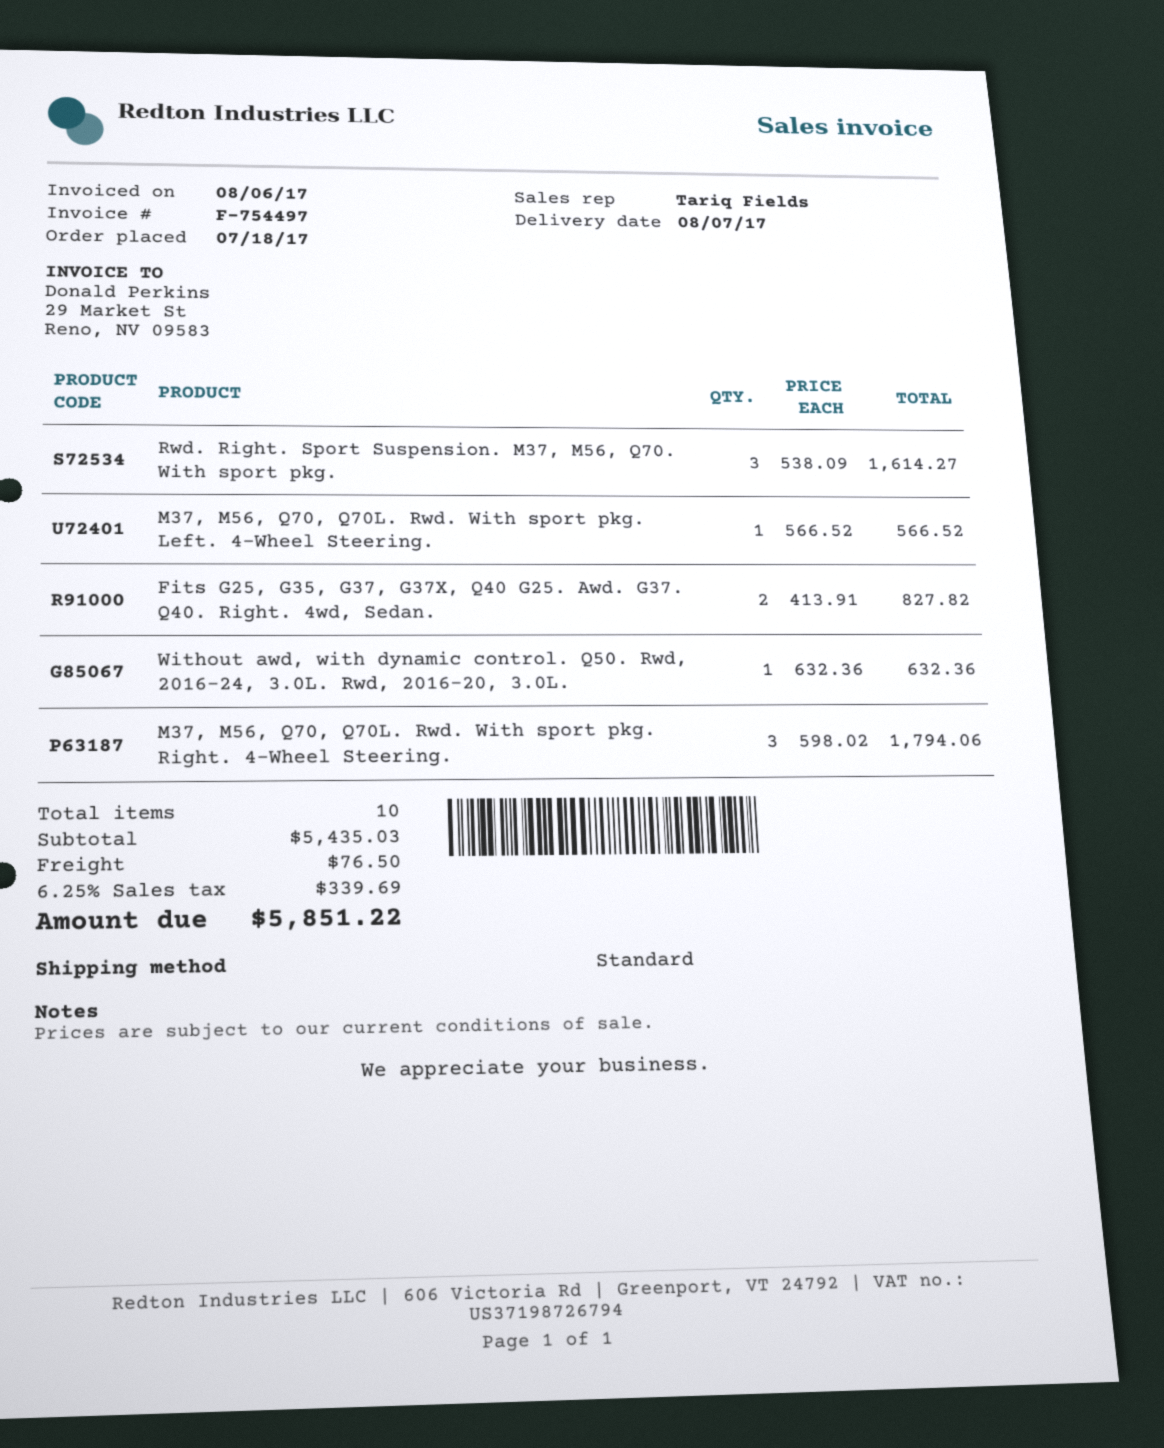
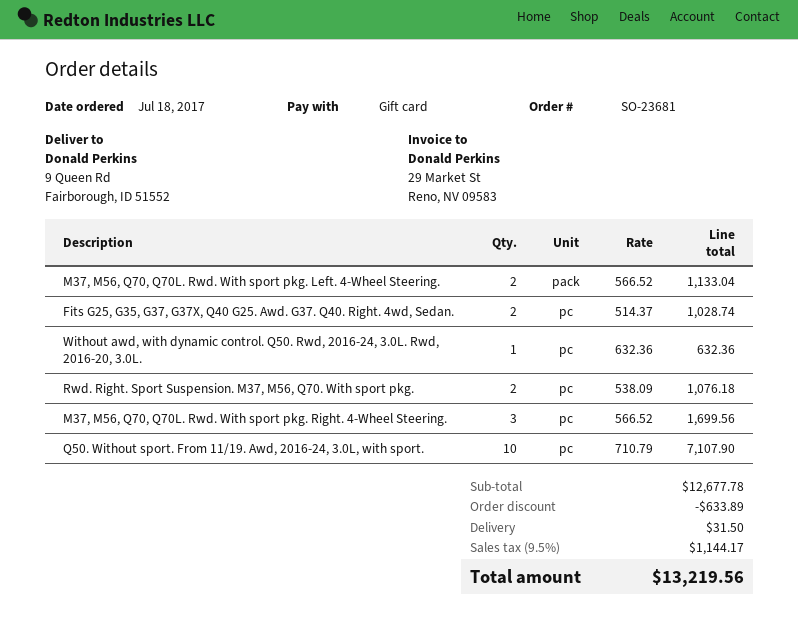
Rwd. Right. Sport Suspension. M37, M56, Q70. With sport pkg.: 3 x 538.09 = 1614.27 -> 2 x 538.09 = 1076.18
M37, M56, Q70, Q70L. Rwd. With sport pkg. Left. 4-Wheel Steering.: 1 x 566.52 = 566.52 -> 2 x 566.52 = 1133.04
Fits G25, G35, G37, G37X, Q40 G25. Awd. G37. Q40. Right. 4wd, Sedan.: 2 x 413.91 = 827.82 -> 2 x 514.37 = 1028.74
M37, M56, Q70, Q70L. Rwd. With sport pkg. Right. 4-Wheel Steering.: 3 x 598.02 = 1794.06 -> 3 x 566.52 = 1699.56
Q50. Without sport. From 11/19. Awd, 2016-24, 3.0L, with sport.: none -> 10 x 710.79 = 7107.90
subtotal: 5435.03 -> 12677.78
discount: none -> 633.89
shipping: 76.50 -> 31.50
tax: 6.25% = 339.69 -> 9.5% = 1144.17
total: 5851.22 -> 13219.56

